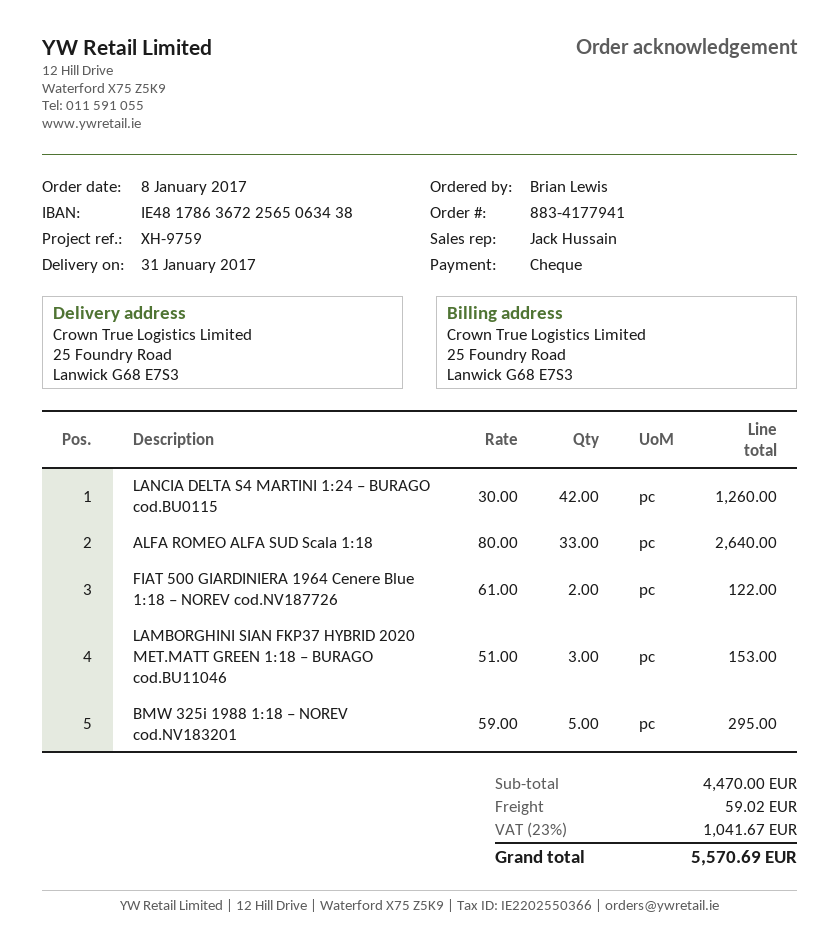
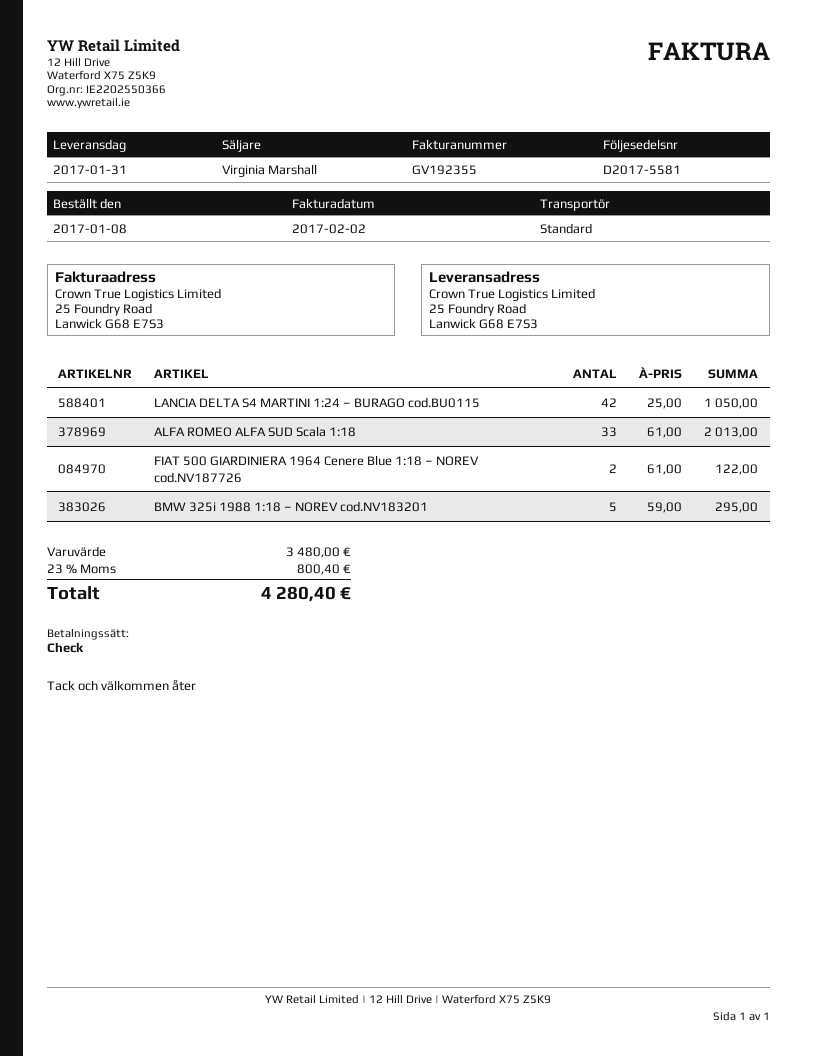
sales rep: Jack Hussain -> Virginia Marshall
LANCIA DELTA S4 MARTINI 1:24 – BURAGO cod.BU0115: 42 x 30.00 = 1260.00 -> 42 x 25.00 = 1050.00
ALFA ROMEO ALFA SUD Scala 1:18: 33 x 80.00 = 2640.00 -> 33 x 61.00 = 2013.00
LAMBORGHINI SIAN FKP37 HYBRID 2020 MET.MATT GREEN 1:18 – BURAGO cod.BU11046: 3 x 51.00 = 153.00 -> none
subtotal: 4470.00 -> 3480.00
shipping: 59.02 -> none
tax: 23% = 1041.67 -> 23% = 800.40
total: 5570.69 -> 4280.40

